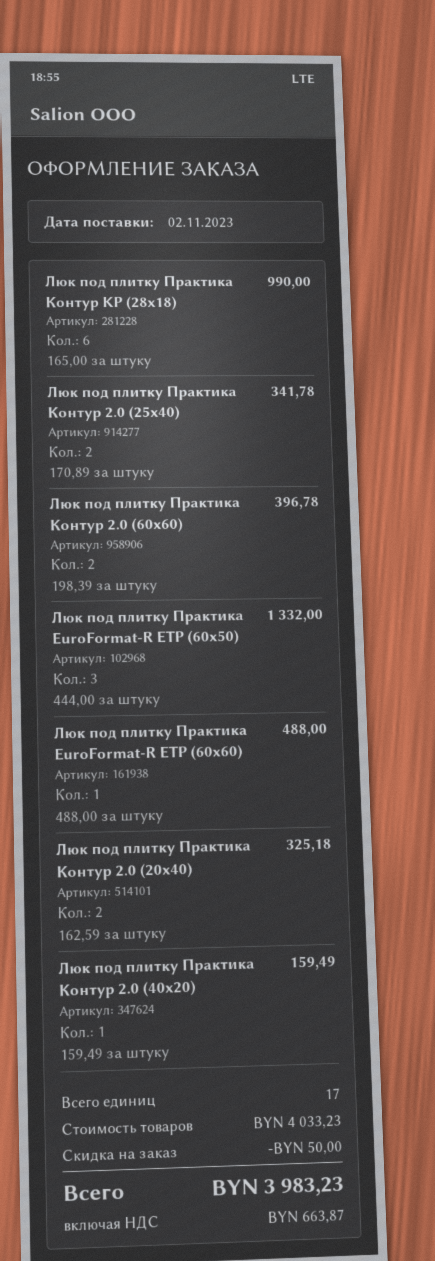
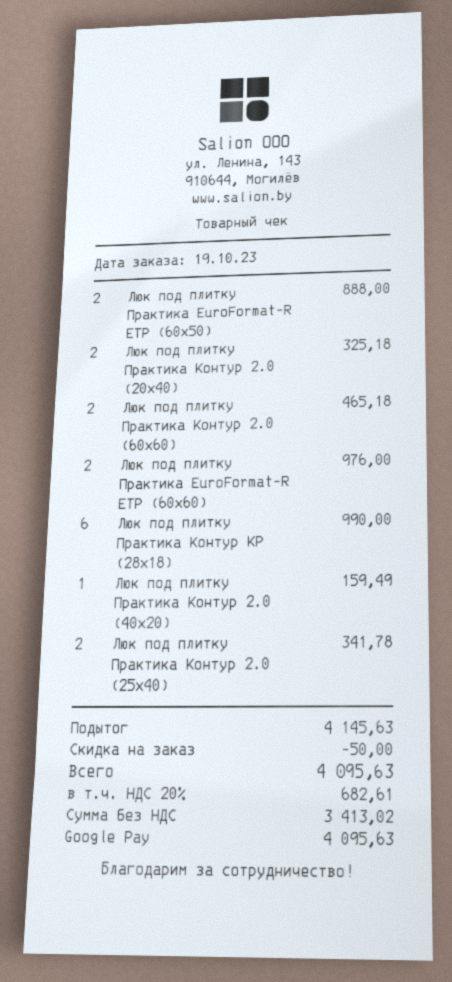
Люк под плитку Практика Контур 2.0 (60x60): 2 for 396.78 -> 2 for 465.18
Люк под плитку Практика EuroFormat-R ЕТР (60x50): 3 for 1332.00 -> 2 for 888.00
Люк под плитку Практика EuroFormat-R ЕТР (60x60): 1 for 488.00 -> 2 for 976.00
subtotal: 4033.23 -> 4145.63
tax: 663.87 -> 682.61
total: 3983.23 -> 4095.63

